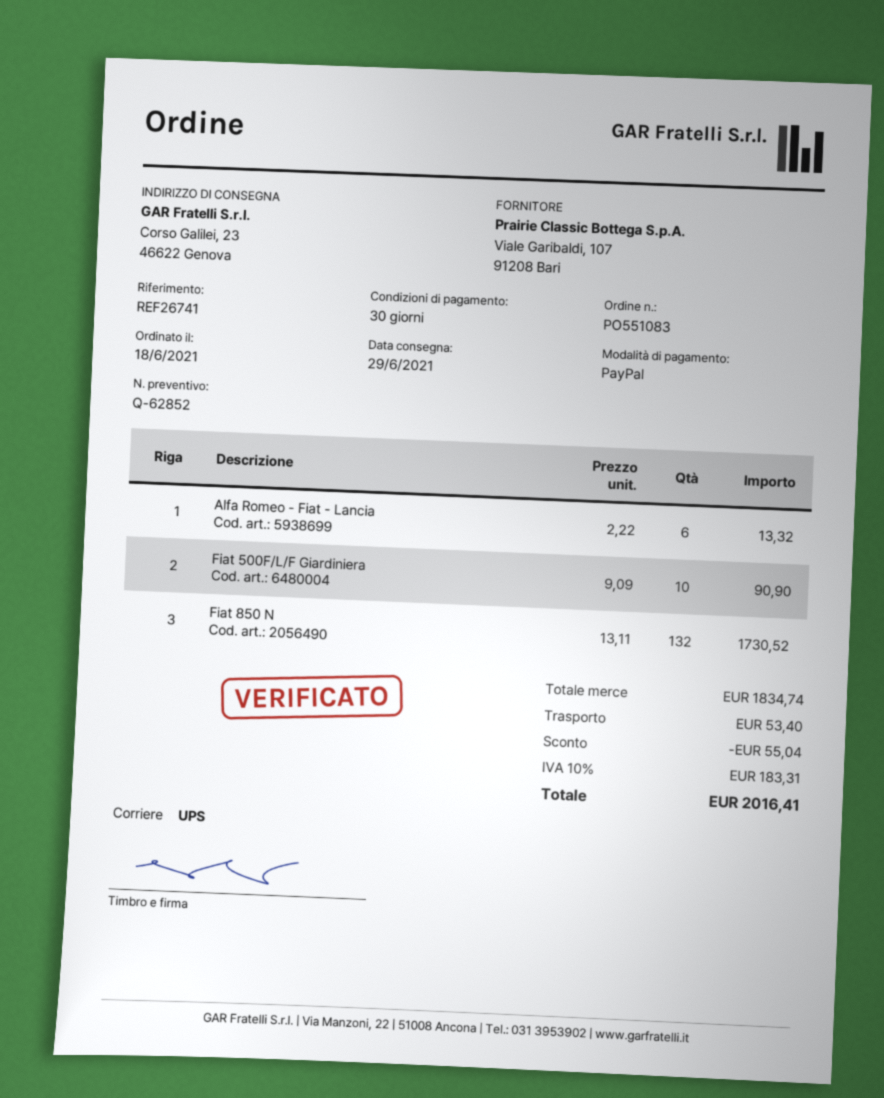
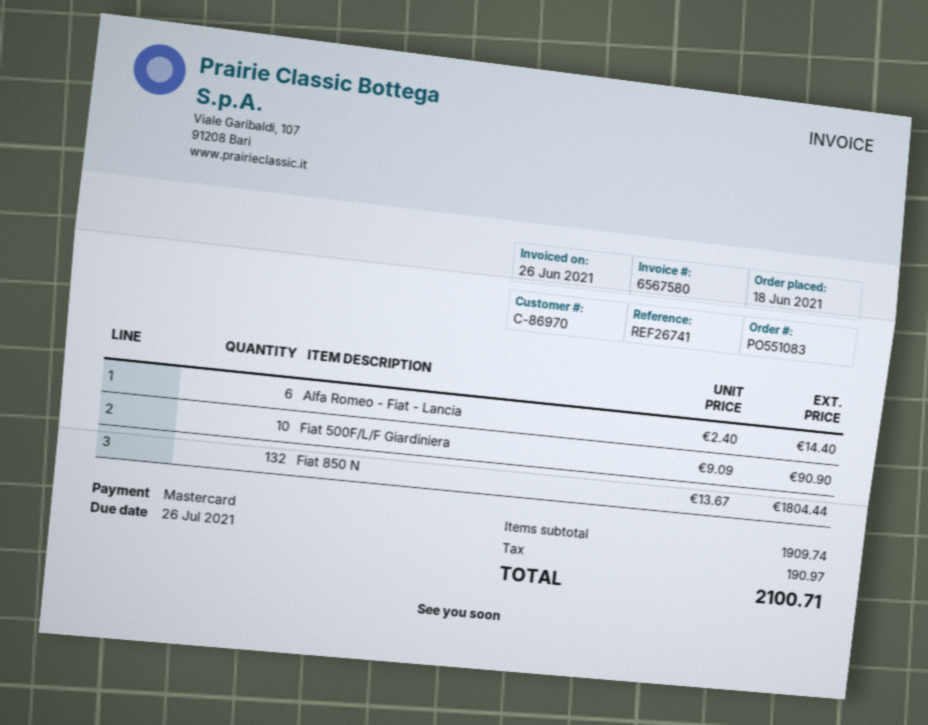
payment method: PayPal -> Mastercard
Alfa Romeo - Fiat - Lancia: 6 x 2.22 = 13.32 -> 6 x 2.40 = 14.40
Fiat 850 N: 132 x 13.11 = 1730.52 -> 132 x 13.67 = 1804.44
subtotal: 1834.74 -> 1909.74
discount: 55.04 -> none
shipping: 53.40 -> none
tax: 183.31 -> 190.97
total: 2016.41 -> 2100.71

